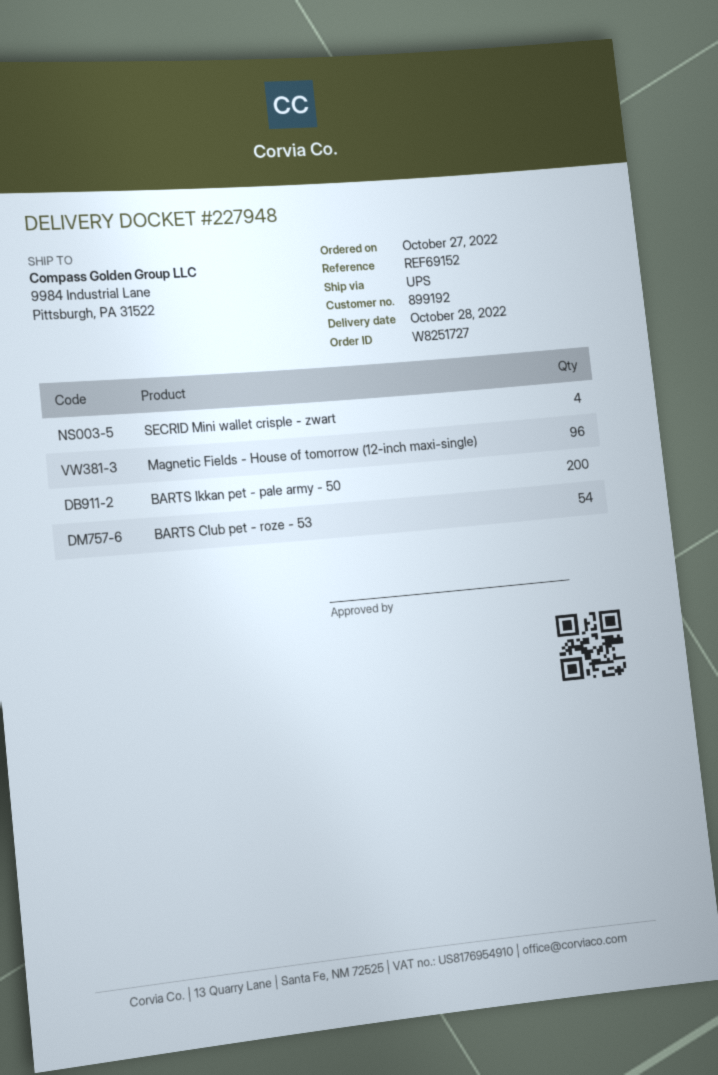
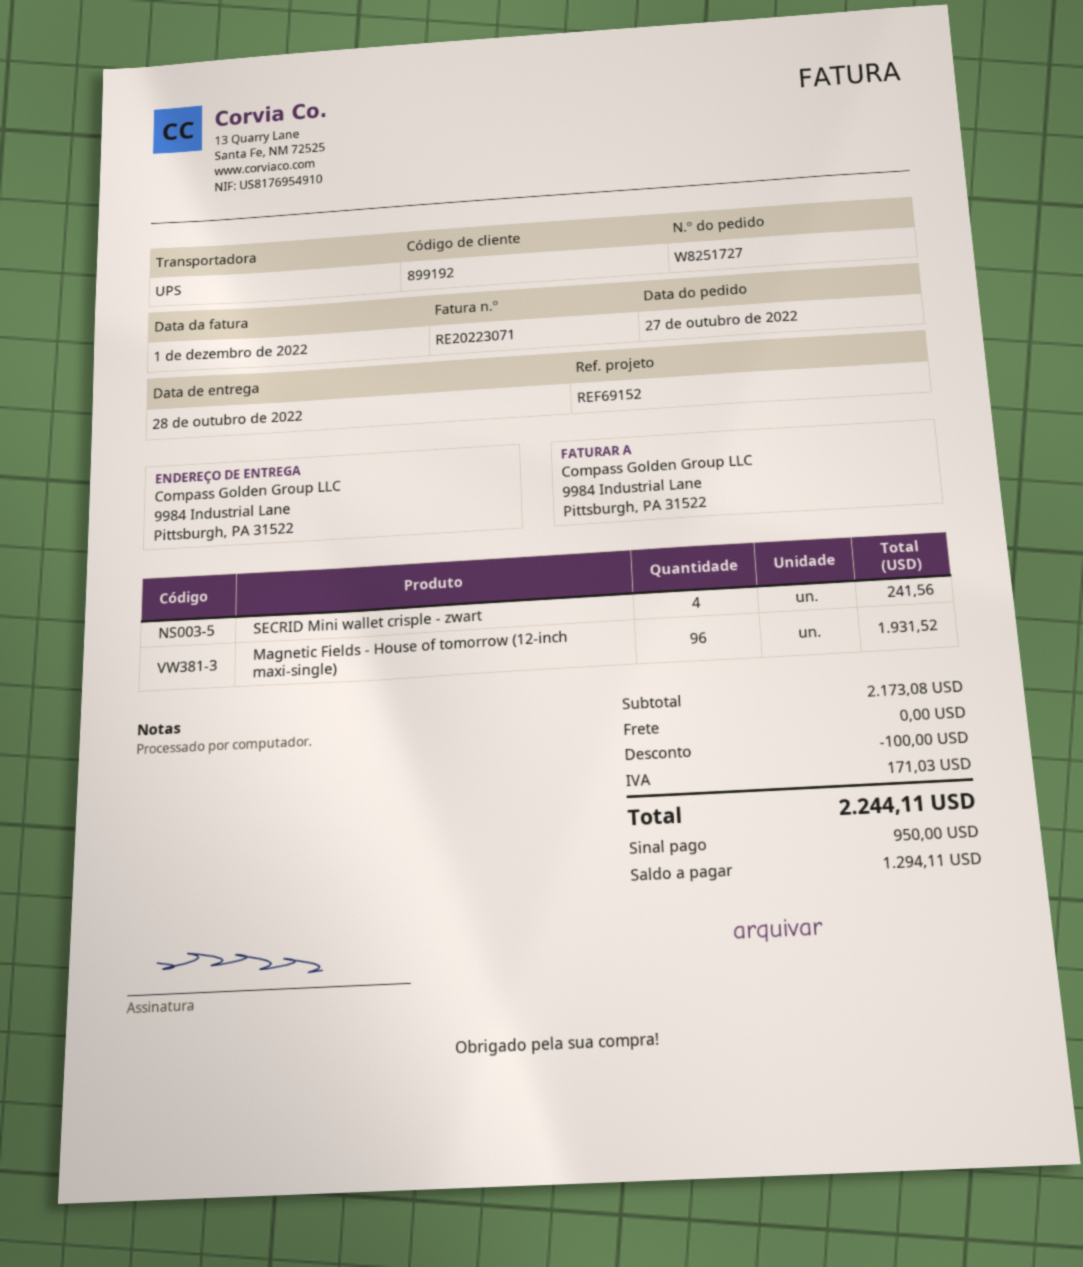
BARTS Ikkan pet - pale army - 50: 200 -> none
BARTS Club pet - roze - 53: 54 -> none

